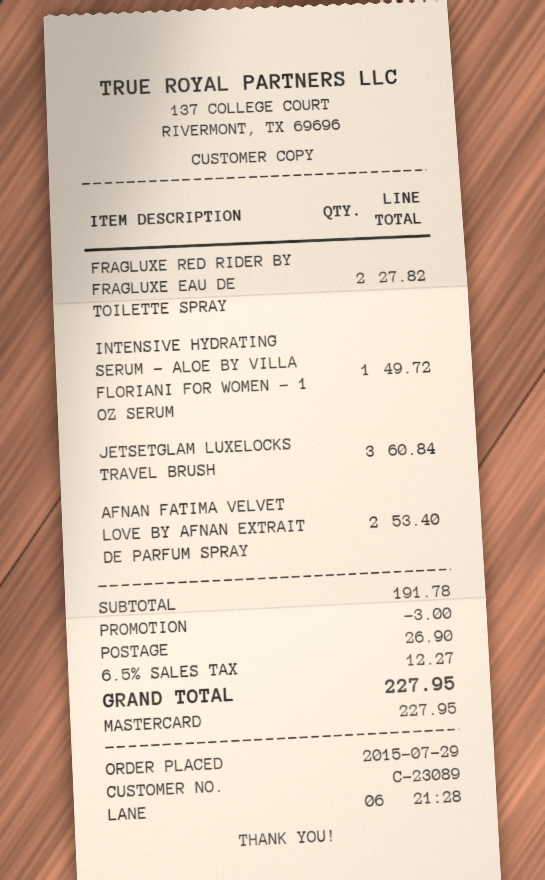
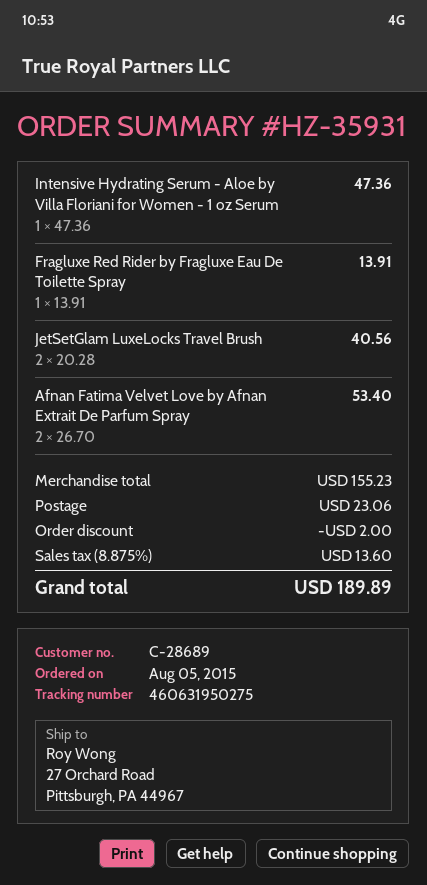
order date: 2015-07-29 -> 2015-08-05
customer number: C-23089 -> C-28689
FRAGLUXE RED RIDER BY FRAGLUXE EAU DE TOILETTE SPRAY: 2 for 27.82 -> 1 for 13.91
INTENSIVE HYDRATING SERUM - ALOE BY VILLA FLORIANI FOR WOMEN - 1 OZ SERUM: 1 for 49.72 -> 1 for 47.36
JETSETGLAM LUXELOCKS TRAVEL BRUSH: 3 for 60.84 -> 2 for 40.56
subtotal: 191.78 -> 155.23
discount: 3.00 -> 2.00
shipping: 26.90 -> 23.06
tax: 6.5% = 12.27 -> 8.875% = 13.60
total: 227.95 -> 189.89

